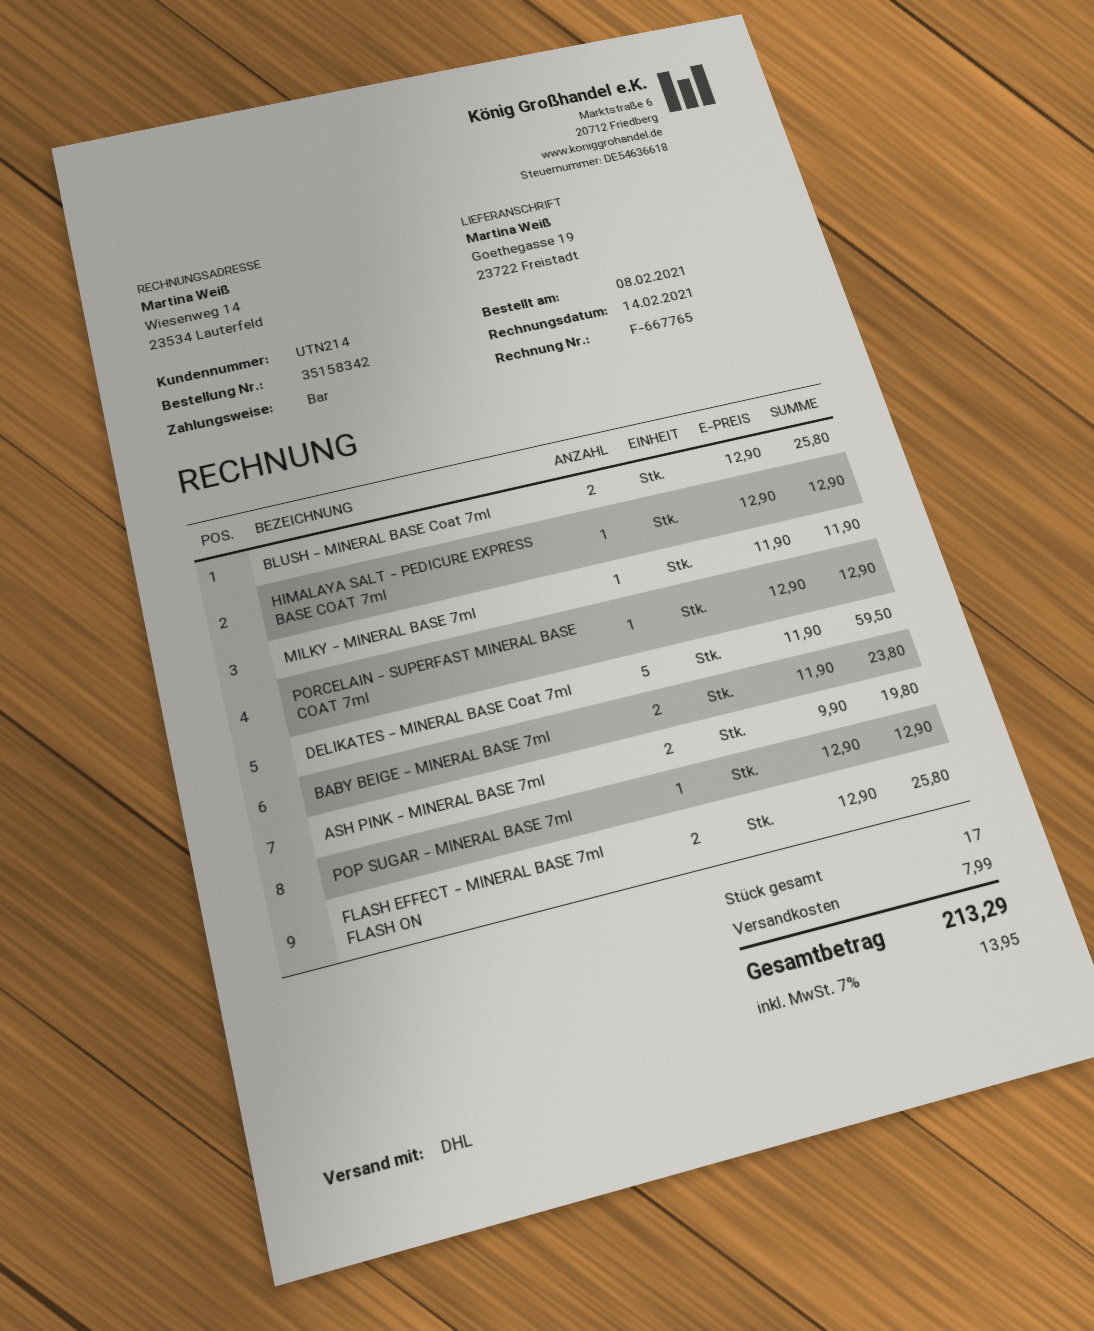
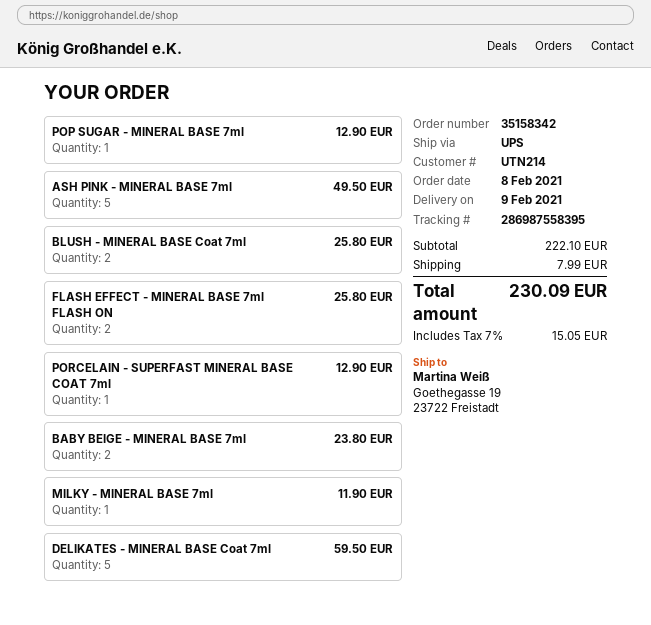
shipping method: DHL -> UPS
HIMALAYA SALT - PEDICURE EXPRESS BASE COAT 7ml: 1 for 12.90 -> none
ASH PINK - MINERAL BASE 7ml: 2 for 19.80 -> 5 for 49.50
tax: 7% = 13.95 -> 7% = 15.05
total: 213.29 -> 230.09

